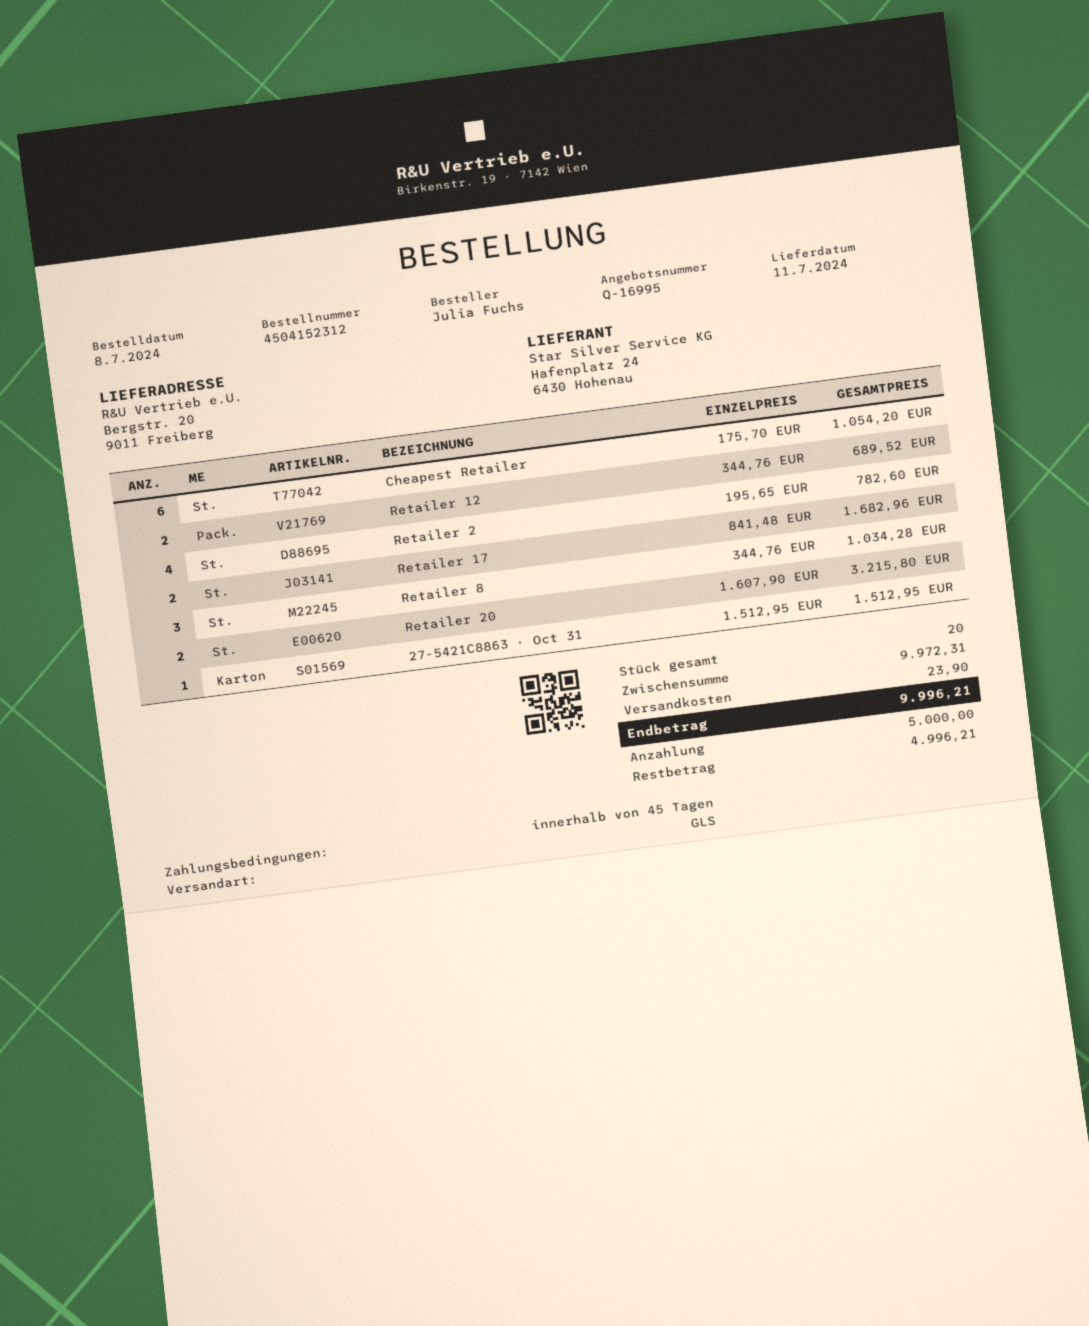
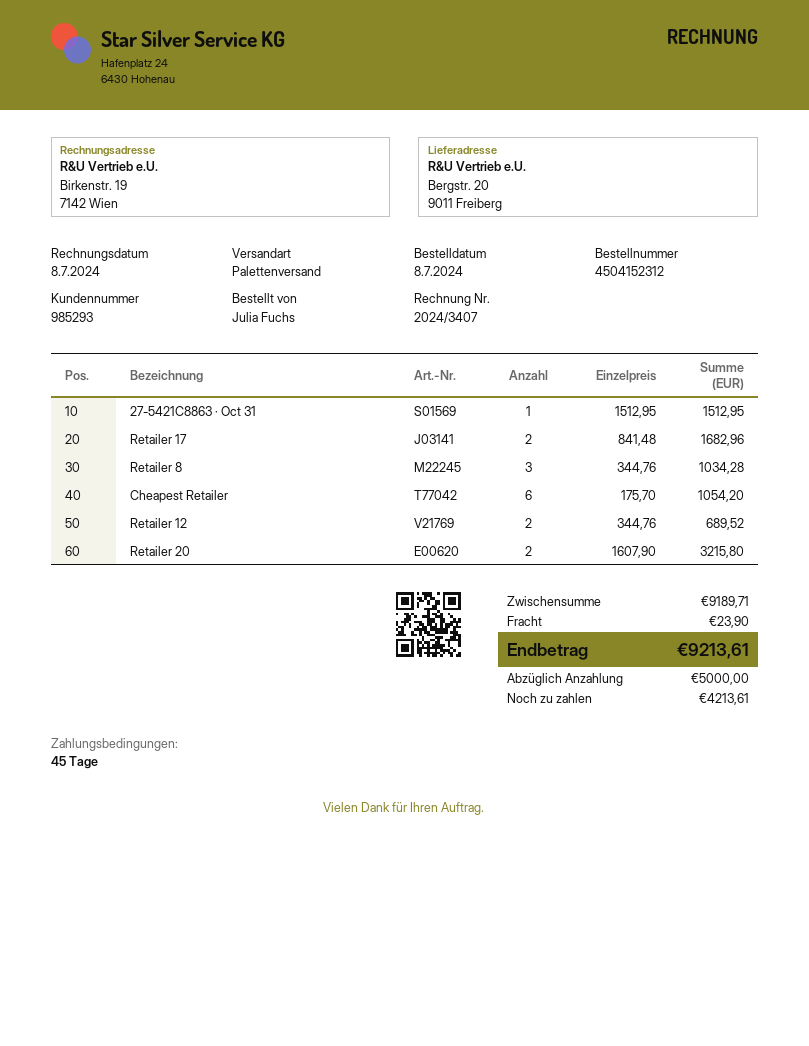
shipping method: GLS -> pallet freight
Retailer 2: 4 x 195.65 = 782.60 -> none
subtotal: 9972.31 -> 9189.71
total: 9996.21 -> 9213.61
balance: 4996.21 -> 4213.61

